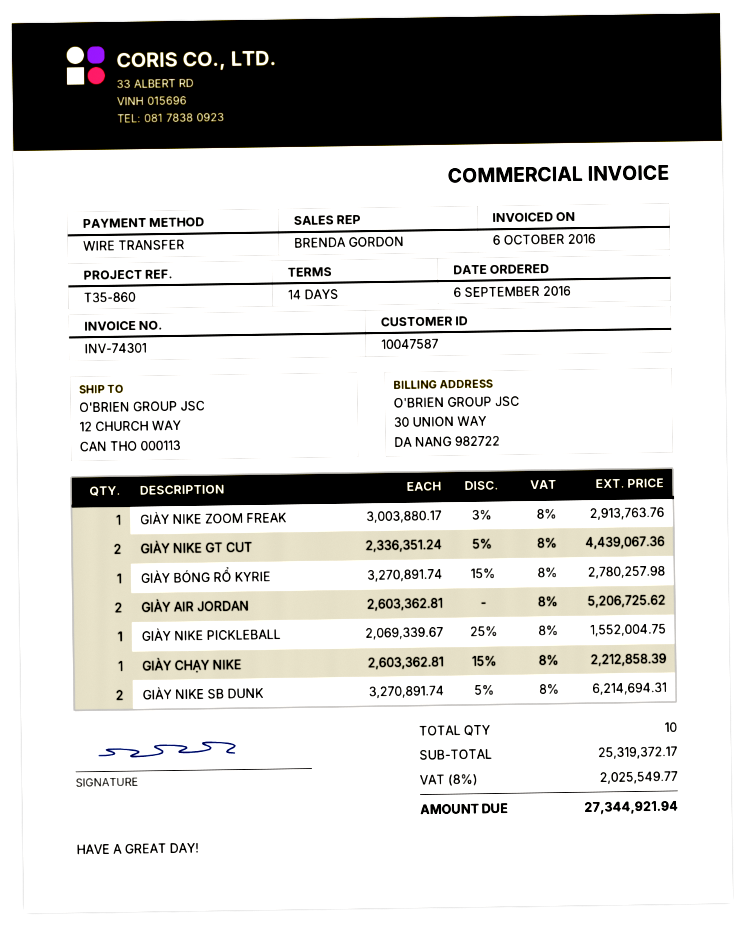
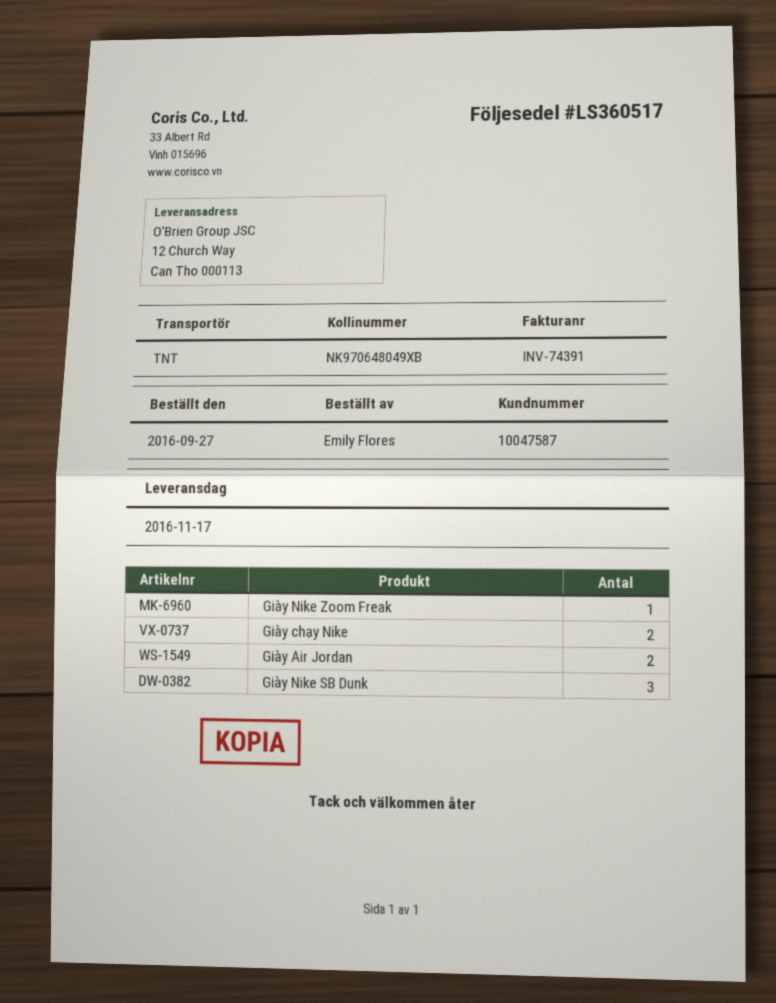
order date: 2016-09-06 -> 2016-09-27
invoice number: INV-74301 -> INV-74391
GIÀY NIKE GT CUT: 2 -> none
GIÀY BÓNG RỔ KYRIE: 1 -> none
GIÀY NIKE PICKLEBALL: 1 -> none
GIÀY CHẠY NIKE: 1 -> 2
GIÀY NIKE SB DUNK: 2 -> 3

